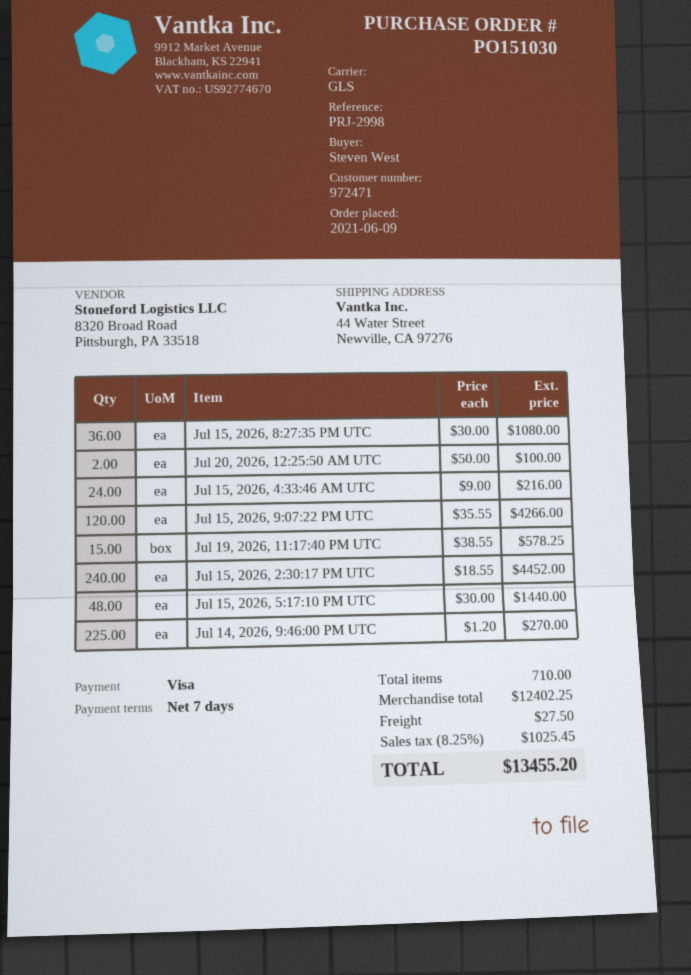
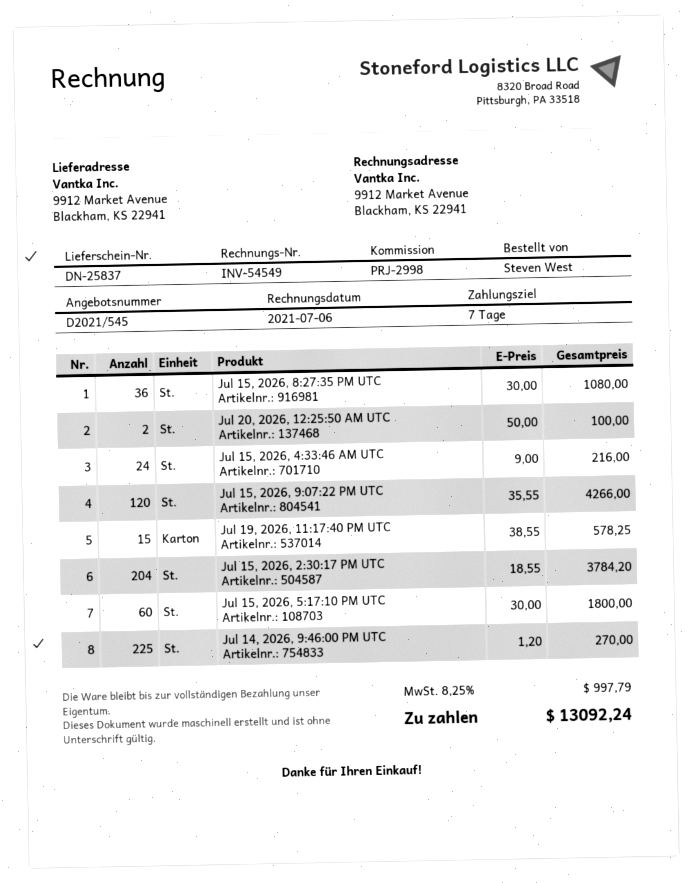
ship to: 44 Water Street, Newville, CA 97276 -> 9912 Market Avenue, Blackham, KS 22941
Jul 15, 2026, 2:30:17 PM UTC: 240 x 18.55 = 4452.00 -> 204 x 18.55 = 3784.20
Jul 15, 2026, 5:17:10 PM UTC: 48 x 30.00 = 1440.00 -> 60 x 30.00 = 1800.00
shipping: 27.50 -> none
tax: 8.25% = 1025.45 -> 8.25% = 997.79
total: 13455.20 -> 13092.24

